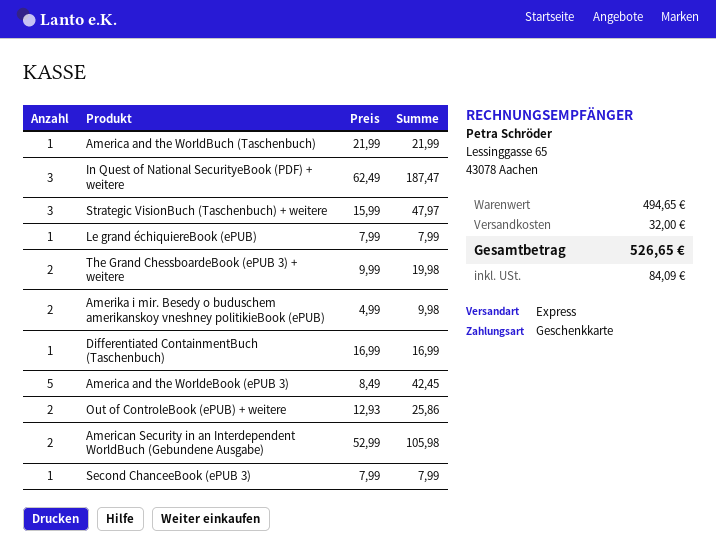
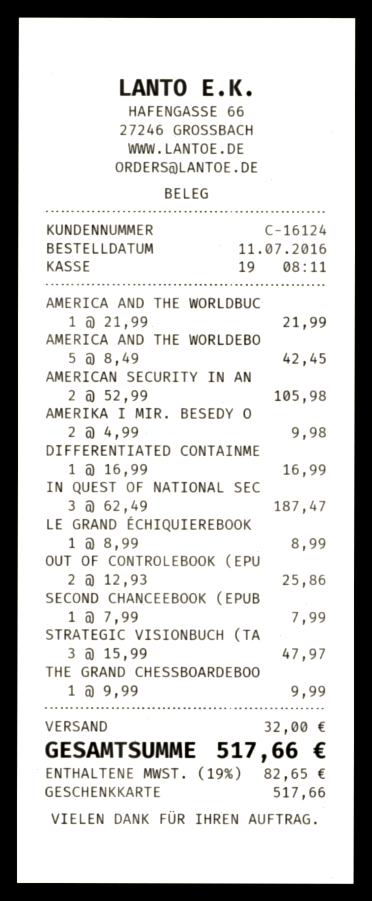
Le grand échiquiereBook (ePUB): 1 x 7.99 = 7.99 -> 1 x 8.99 = 8.99
The Grand ChessboardeBook (ePUB 3) + weitere: 2 x 9.99 = 19.98 -> 1 x 9.99 = 9.99
tax: 84.09 -> 82.65
total: 526.65 -> 517.66

